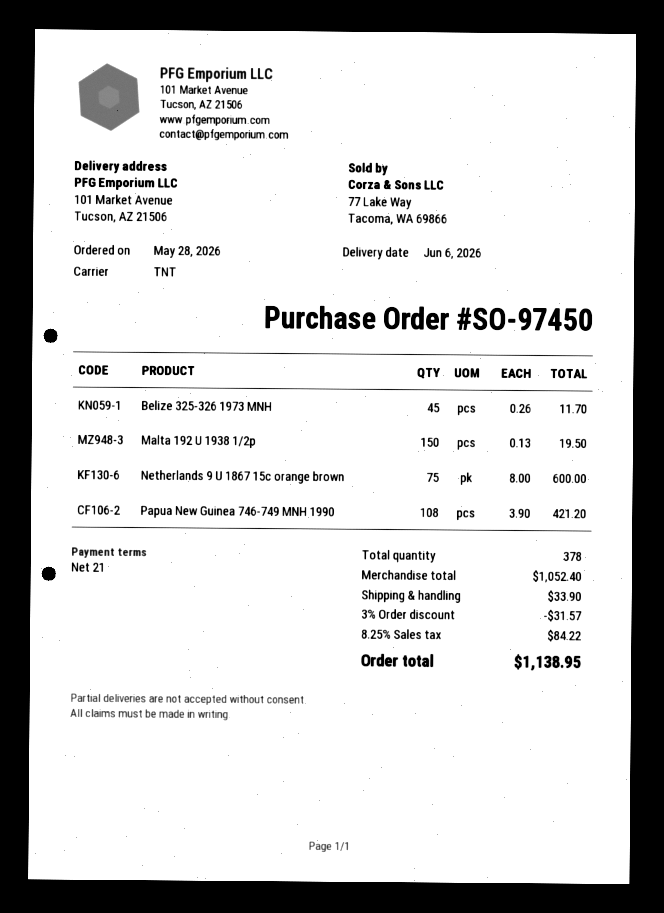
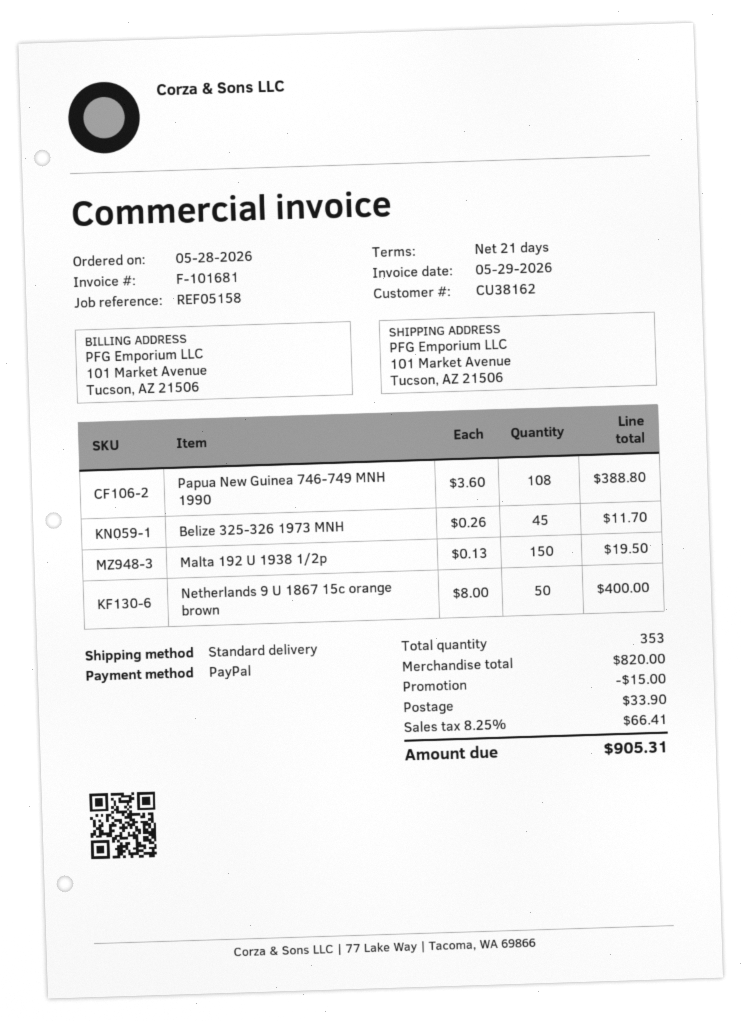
shipping method: TNT -> standard
Netherlands 9 U 1867 15c orange brown: 75 x 8.00 = 600.00 -> 50 x 8.00 = 400.00
Papua New Guinea 746-749 MNH 1990: 108 x 3.90 = 421.20 -> 108 x 3.60 = 388.80
total quantity: 378 -> 353
subtotal: 1052.40 -> 820.00
discount: 31.57 -> 15.00
tax: 8.25% = 84.22 -> 8.25% = 66.41
total: 1138.95 -> 905.31

